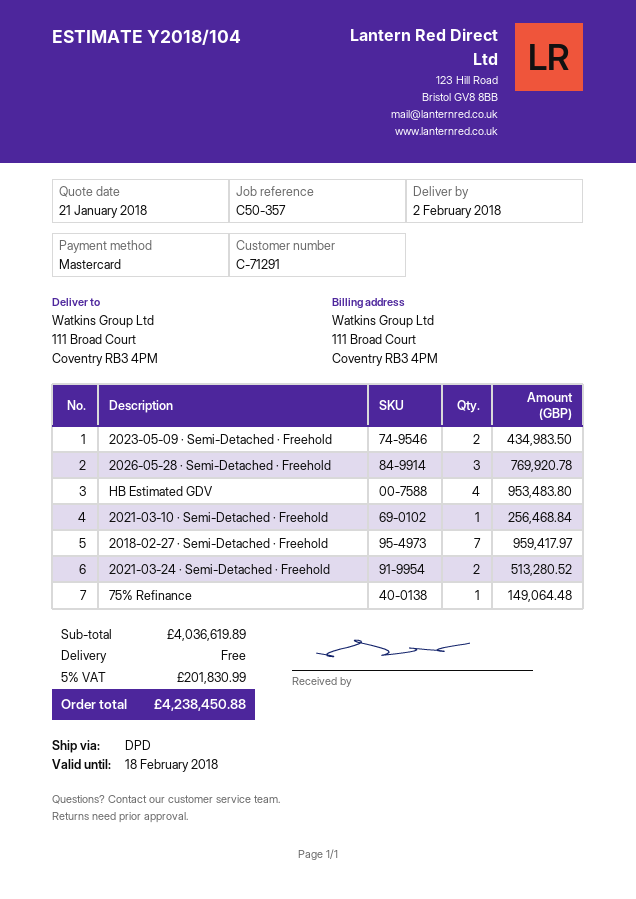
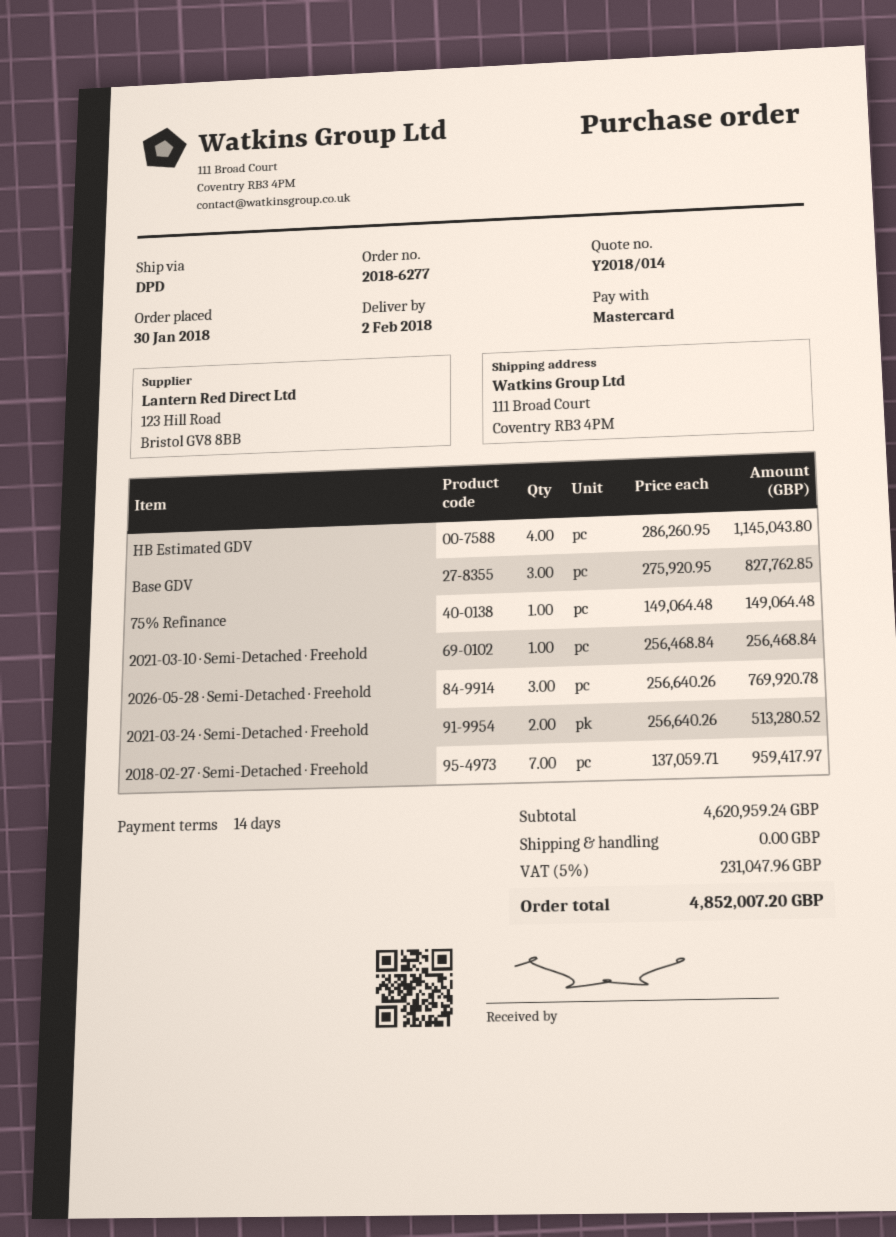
quote number: Y2018/104 -> Y2018/014
2023-05-09 · Semi-Detached · Freehold: 2 for 434983.50 -> none
HB Estimated GDV: 4 for 953483.80 -> 4 for 1145043.80
Base GDV: none -> 3 for 827762.85
subtotal: 4036619.89 -> 4620959.24
tax: 5% = 201830.99 -> 5% = 231047.96
total: 4238450.88 -> 4852007.20

